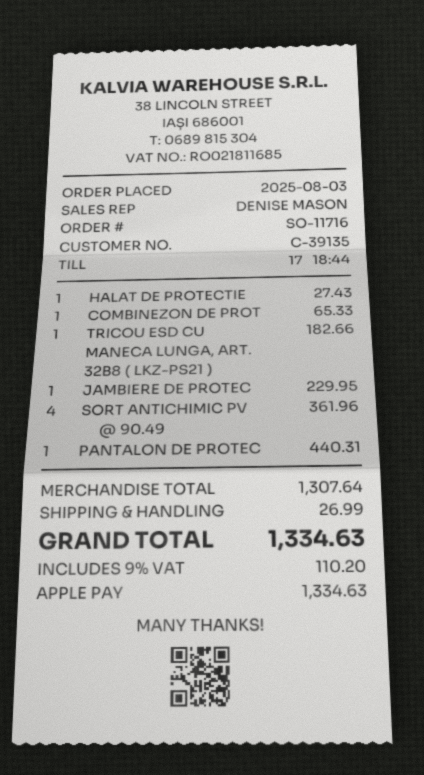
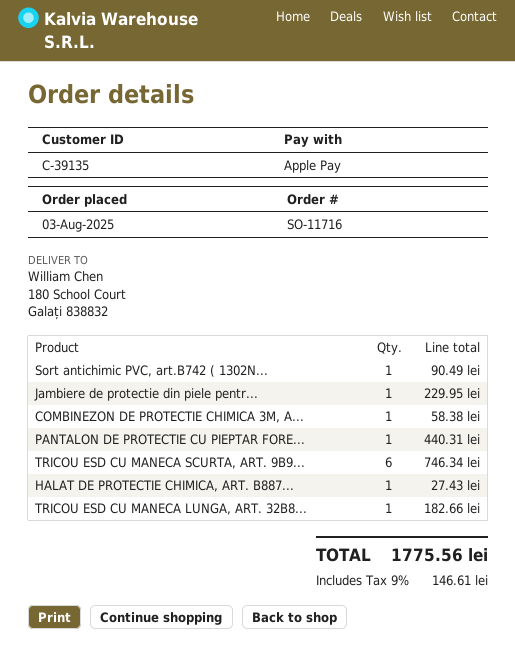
COMBINEZON DE PROT: 1 for 65.33 -> 1 for 58.38
SORT ANTICHIMIC PV: 4 for 361.96 -> 1 for 90.49
TRICOU ESD CU MANECA SCURTA, ART. 9B9...: none -> 6 for 746.34
shipping: 26.99 -> none
tax: 9% = 110.20 -> 9% = 146.61
total: 1334.63 -> 1775.56

